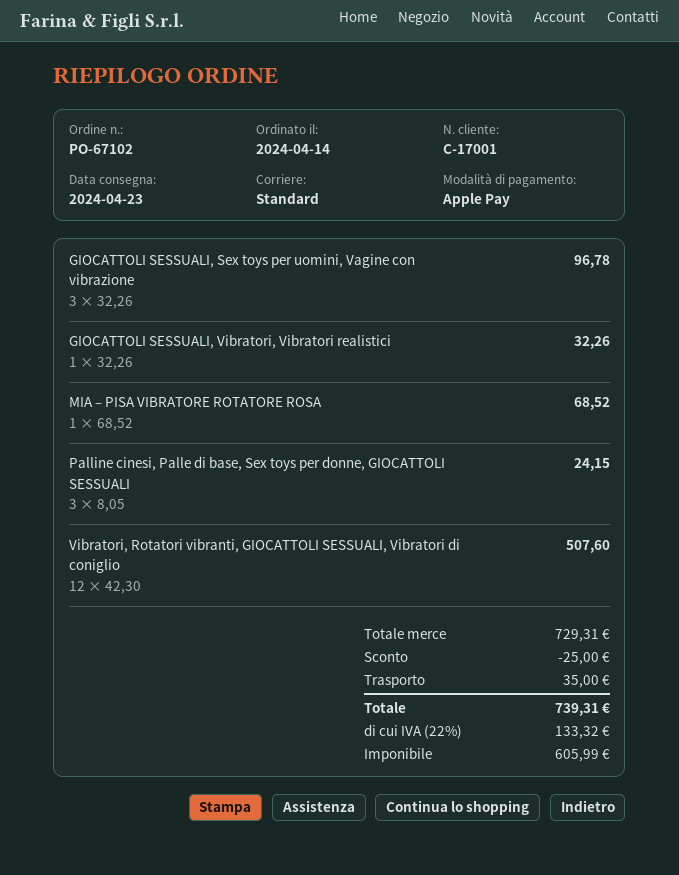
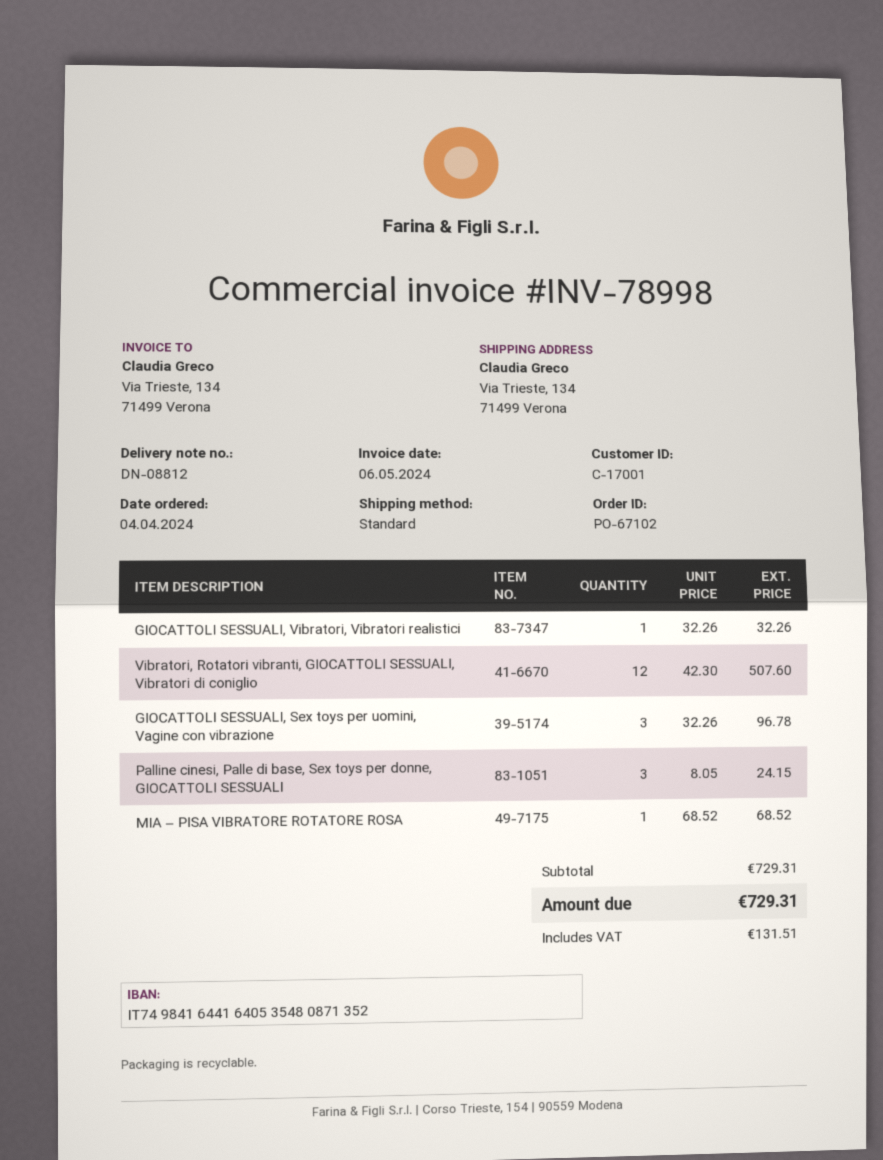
order date: 2024-04-14 -> 2024-04-04
discount: 25.00 -> none
shipping: 35.00 -> none
tax: 133.32 -> 131.51
total: 739.31 -> 729.31

